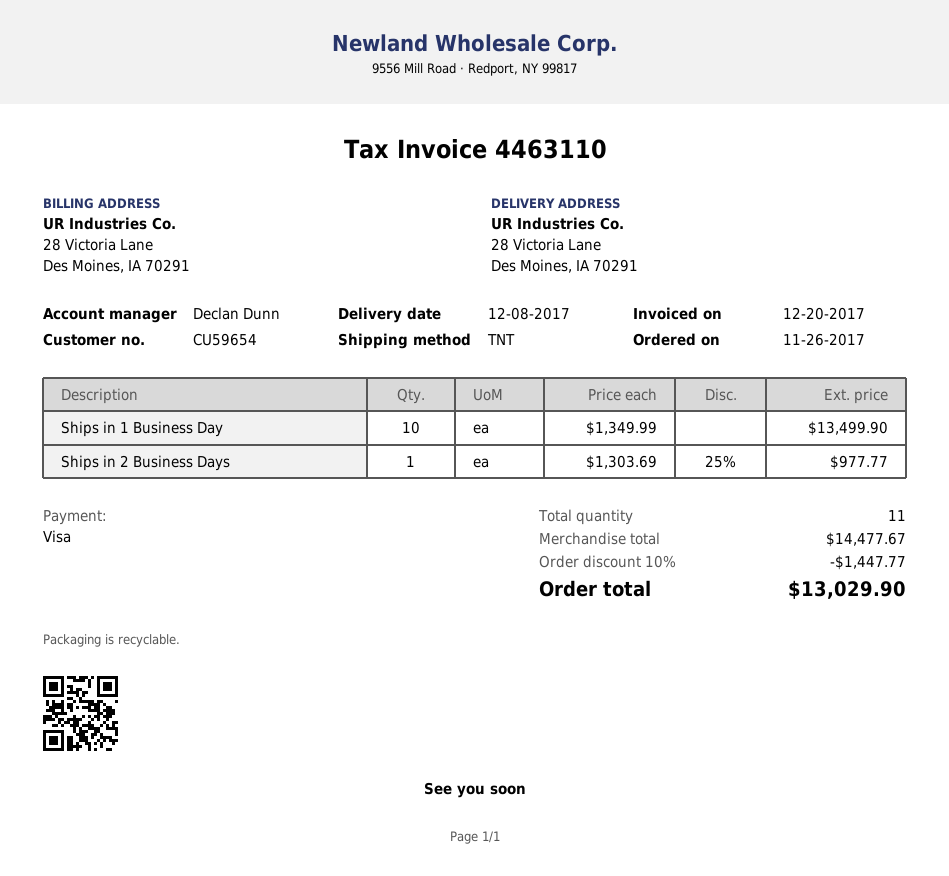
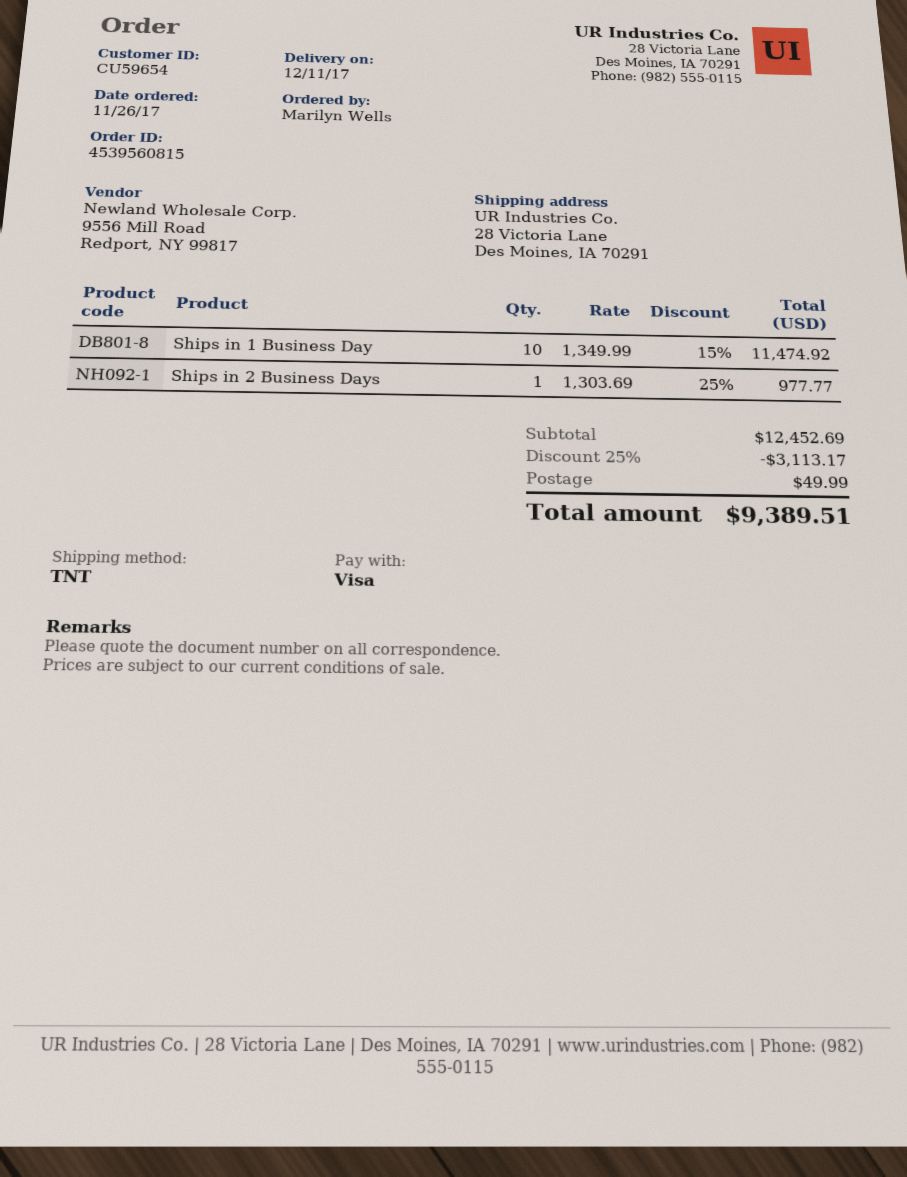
delivery date: 2017-12-08 -> 2017-12-11
Ships in 1 Business Day: 10 x 1349.99 = 13499.90 -> 10 x 1349.99 - 15% = 11474.92
subtotal: 14477.67 -> 12452.69
discount: 10% = 1447.77 -> 25% = 3113.17
shipping: none -> 49.99
total: 13029.90 -> 9389.51

